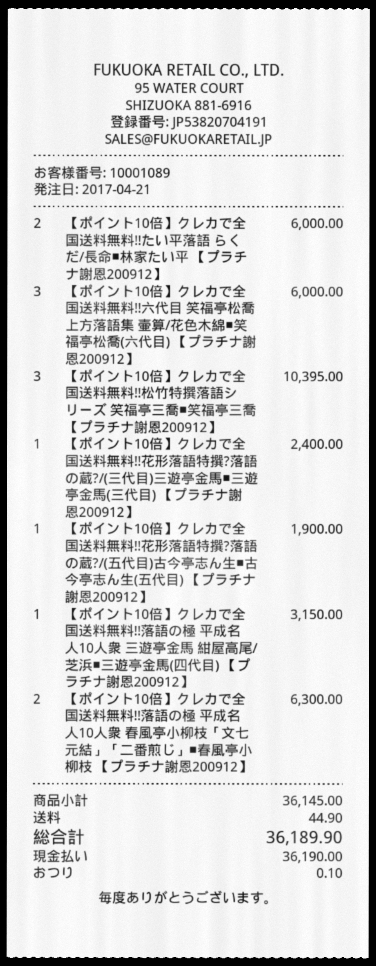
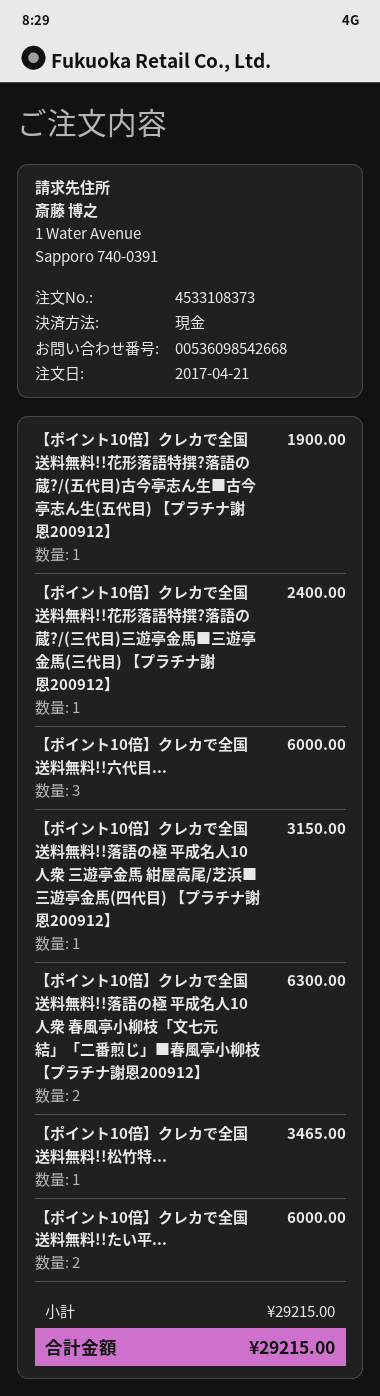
【ポイント10倍】クレカで全国送料無料!!松竹特撰落語シリーズ 笑福亭三喬■笑福亭三喬 【プラチナ謝恩200912】: 3 for 10395.00 -> 1 for 3465.00
subtotal: 36145.00 -> 29215.00
shipping: 44.90 -> none
total: 36189.90 -> 29215.00

